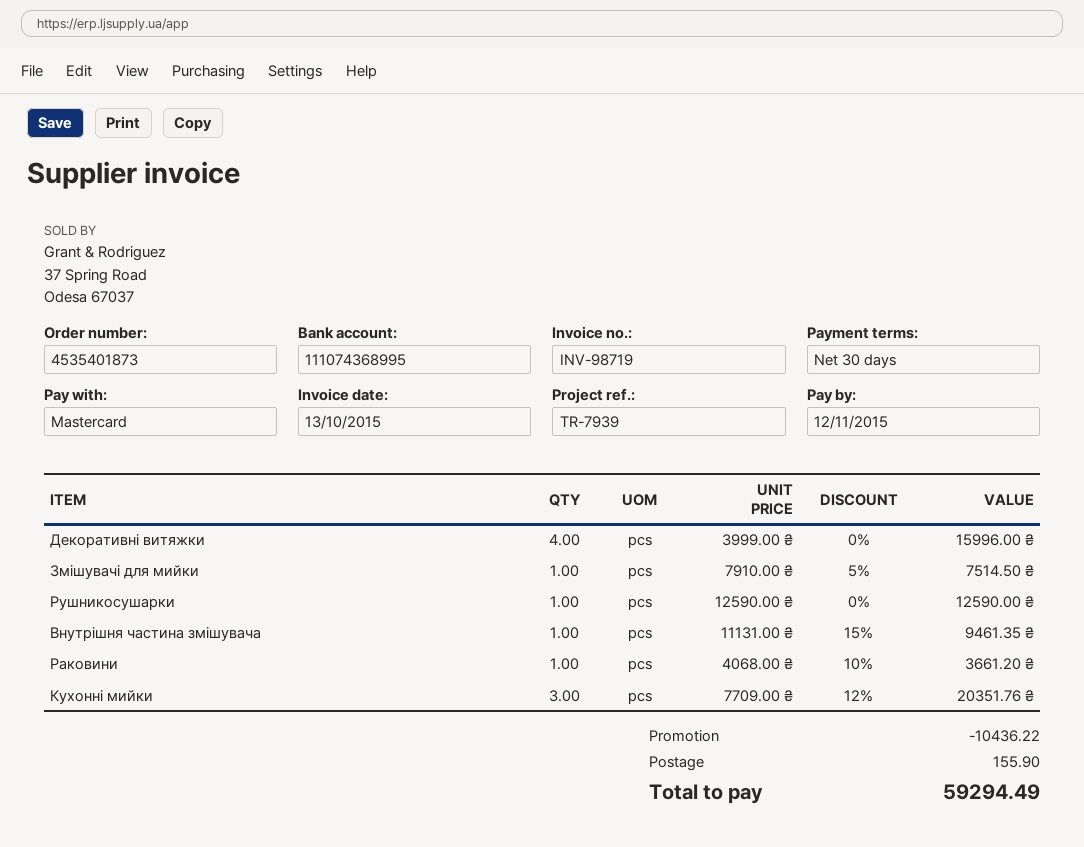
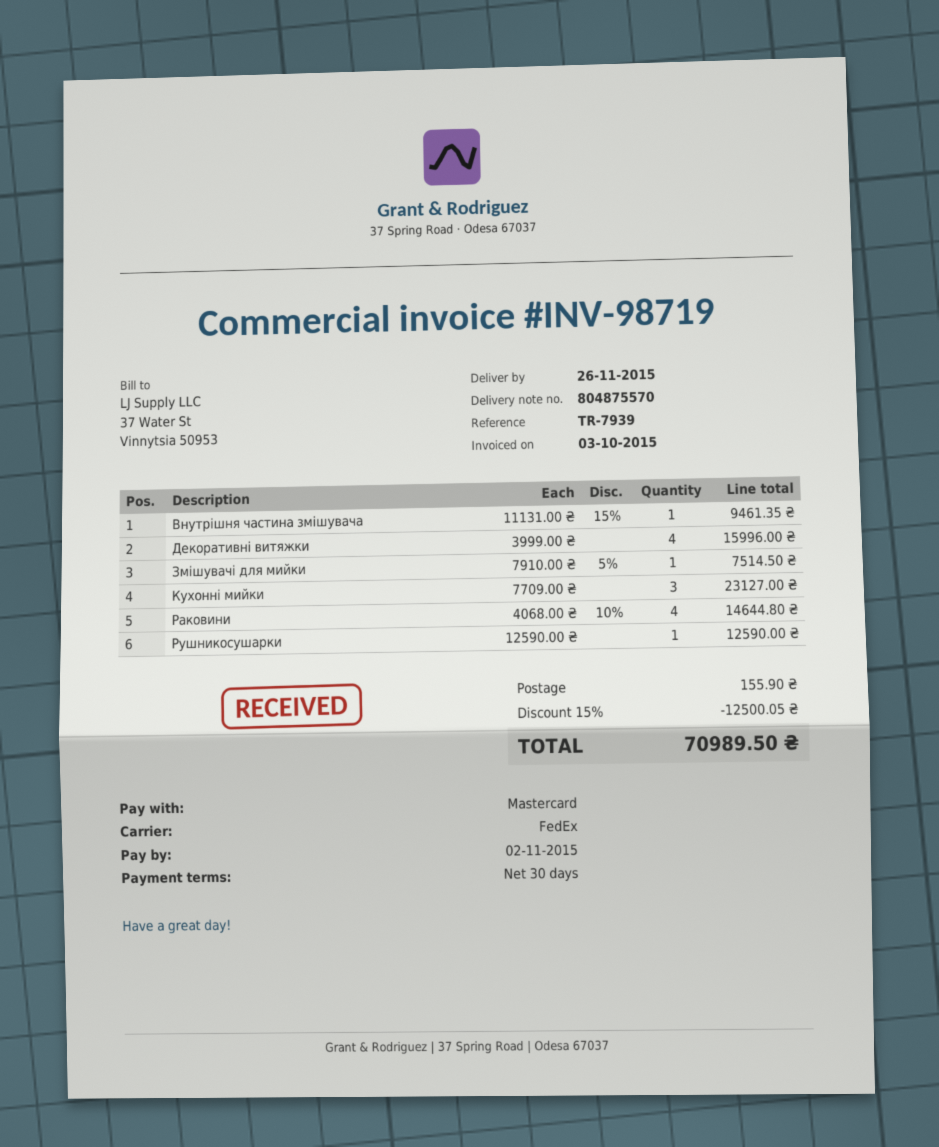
invoice date: 2015-10-13 -> 2015-10-03
due date: 2015-11-12 -> 2015-11-02
Раковини: 1 x 4068.00 - 10% = 3661.20 -> 4 x 4068.00 - 10% = 14644.80
Кухонні мийки: 3 x 7709.00 - 12% = 20351.76 -> 3 x 7709.00 = 23127.00
discount: 10436.22 -> 12500.05
total: 59294.49 -> 70989.50

